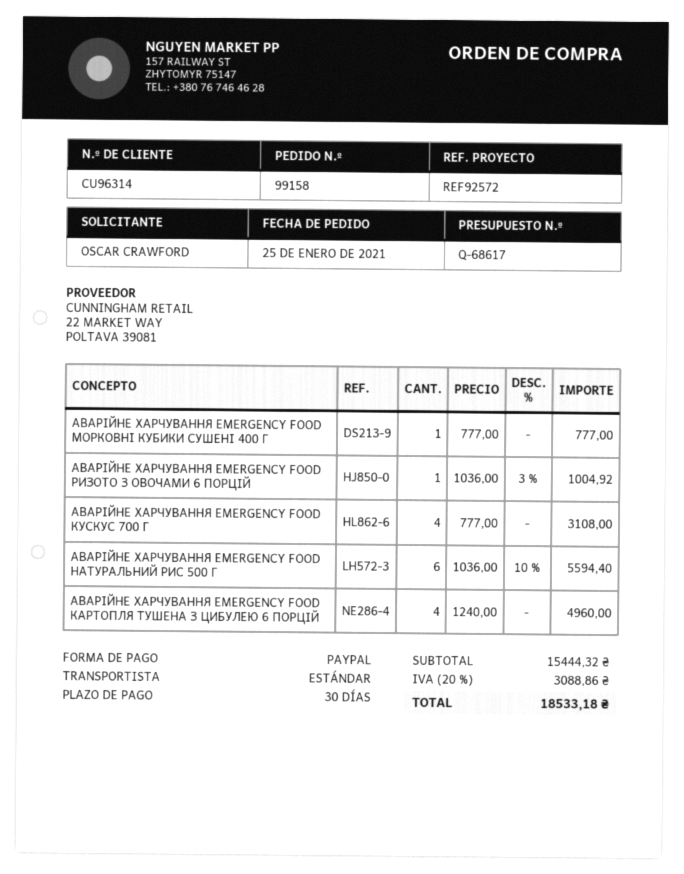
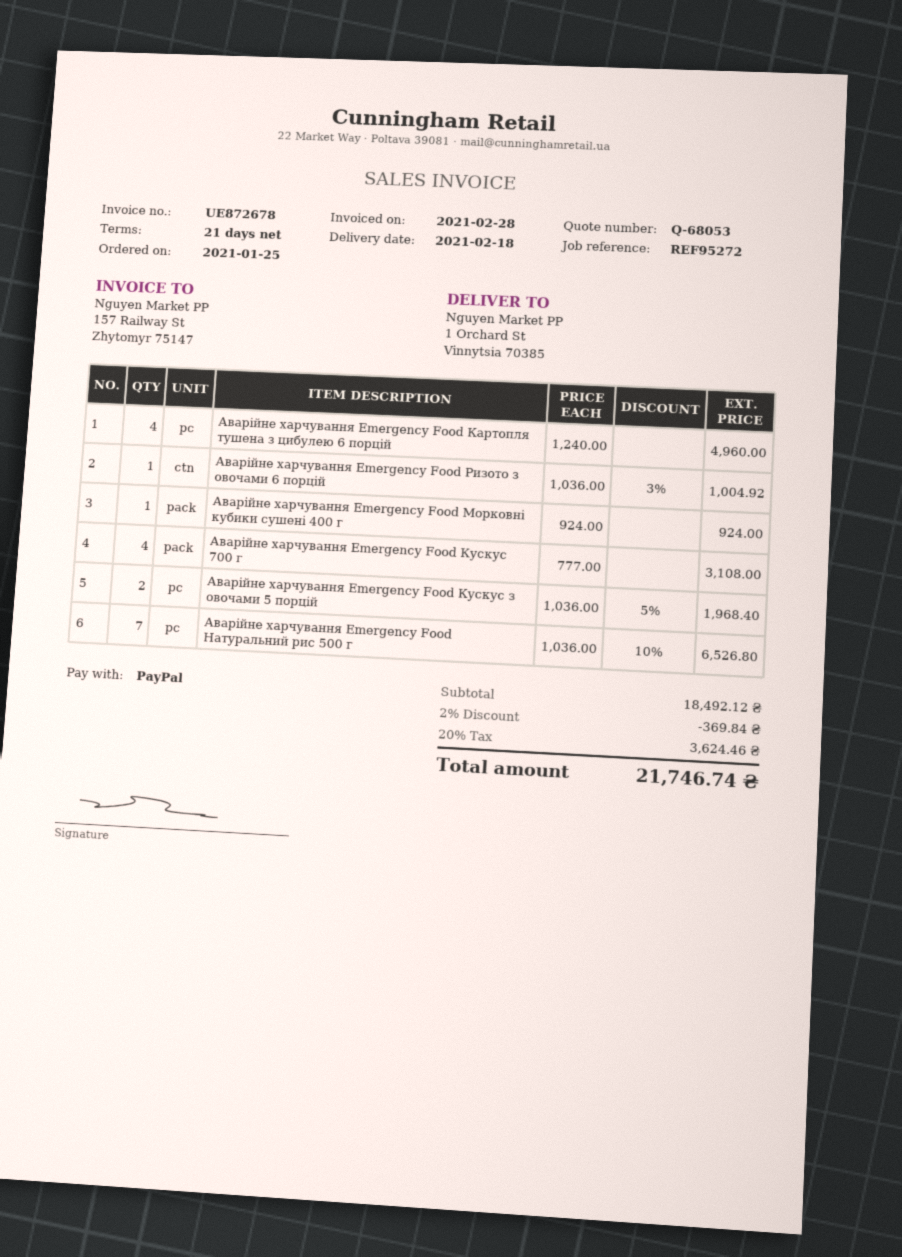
quote number: Q-68617 -> Q-68053
payment terms: 30 days -> 21 days
reference: REF92572 -> REF95272
АВАРІЙНЕ ХАРЧУВАННЯ EMERGENCY FOOD МОРКОВНІ КУБИКИ СУШЕНІ 400 Г: 1 x 777.00 = 777.00 -> 1 x 924.00 = 924.00
АВАРІЙНЕ ХАРЧУВАННЯ EMERGENCY FOOD НАТУРАЛЬНИЙ РИС 500 Г: 6 x 1036.00 - 10% = 5594.40 -> 7 x 1036.00 - 10% = 6526.80
Аварійне харчування Emergency Food Кускус з овочами 5 порцій: none -> 2 x 1036.00 - 5% = 1968.40
subtotal: 15444.32 -> 18492.12
discount: none -> 2% = 369.84
tax: 20% = 3088.86 -> 20% = 3624.46
total: 18533.18 -> 21746.74

